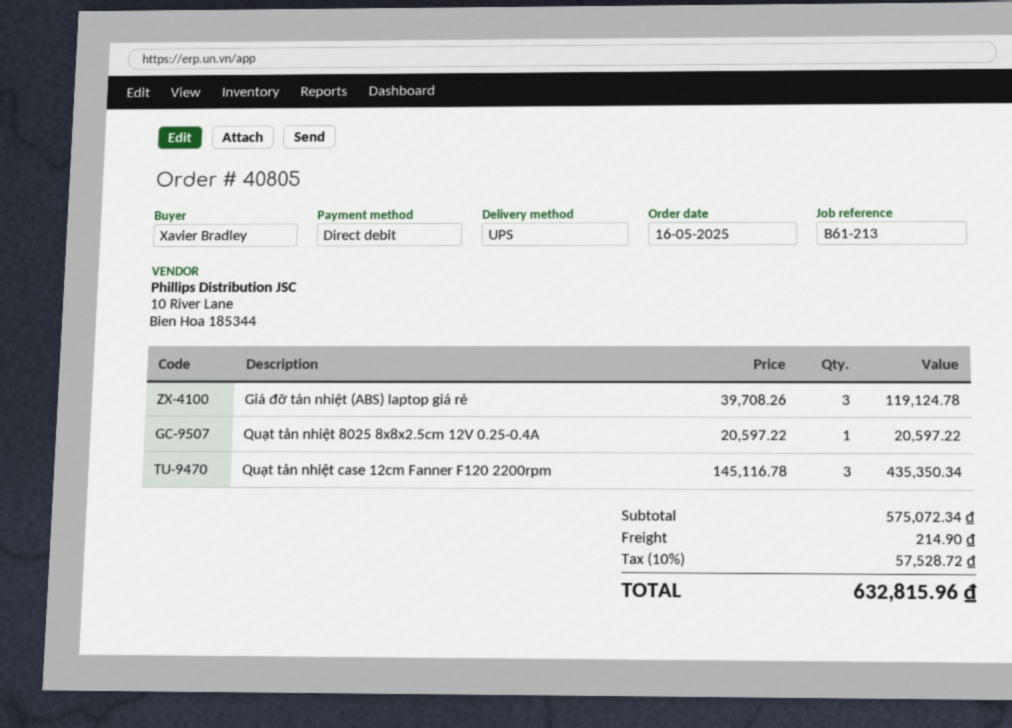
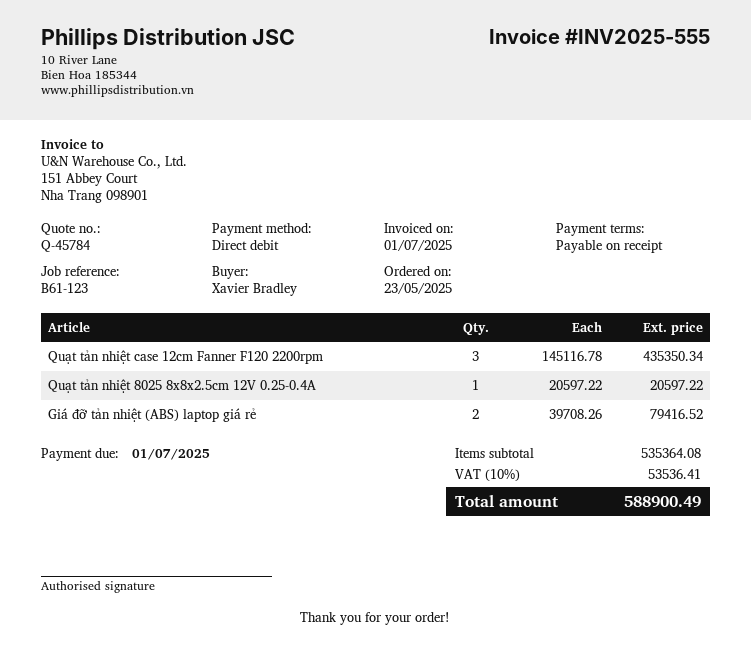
order date: 2025-05-16 -> 2025-05-23
reference: B61-213 -> B61-123
Giá đỡ tản nhiệt (ABS) laptop giá rẻ: 3 x 39708.26 = 119124.78 -> 2 x 39708.26 = 79416.52
subtotal: 575072.34 -> 535364.08
shipping: 214.90 -> none
tax: 10% = 57528.72 -> 10% = 53536.41
total: 632815.96 -> 588900.49

